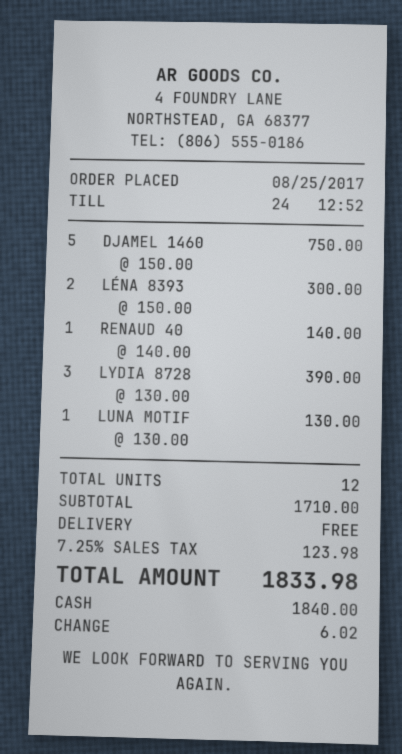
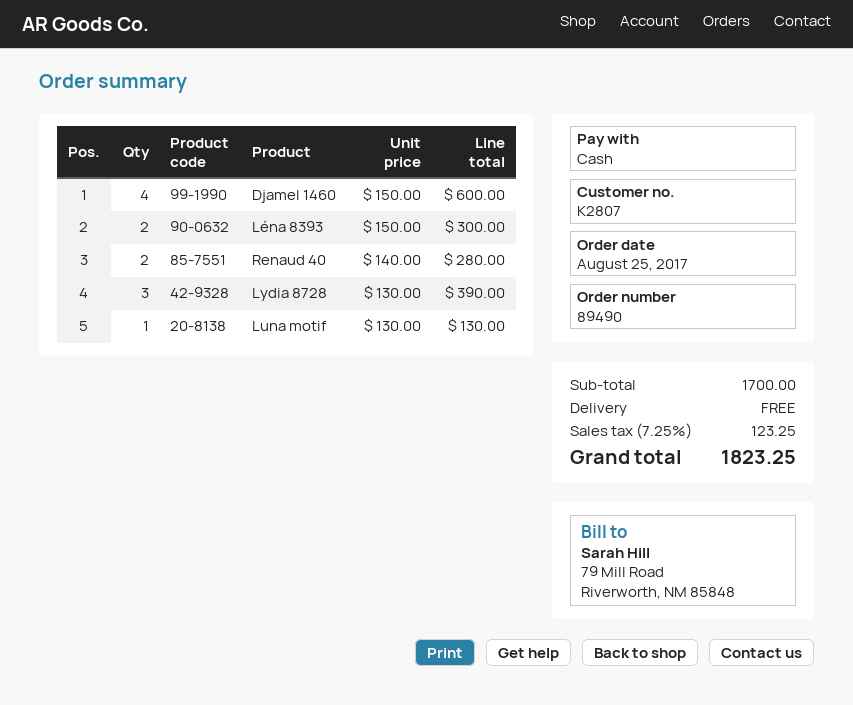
DJAMEL 1460: 5 x 150.00 = 750.00 -> 4 x 150.00 = 600.00
RENAUD 40: 1 x 140.00 = 140.00 -> 2 x 140.00 = 280.00
subtotal: 1710.00 -> 1700.00
tax: 7.25% = 123.98 -> 7.25% = 123.25
total: 1833.98 -> 1823.25

